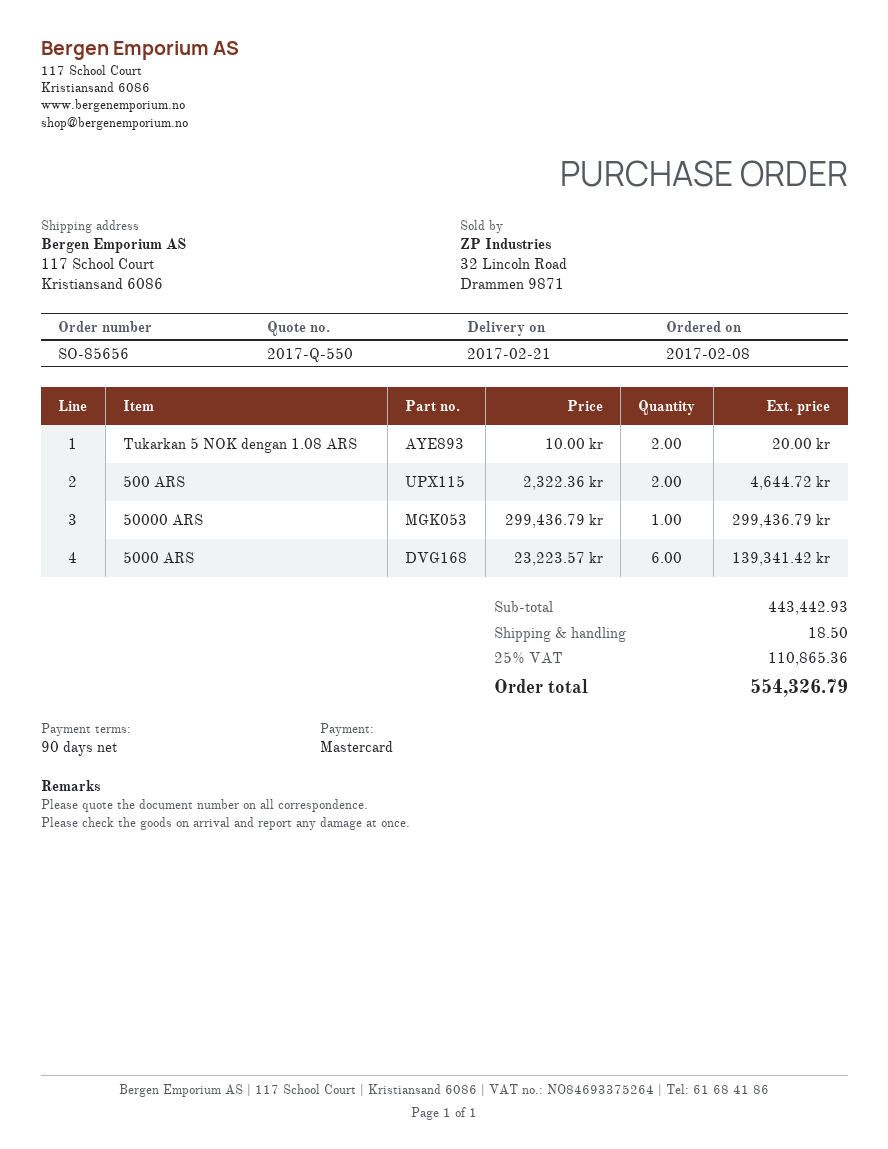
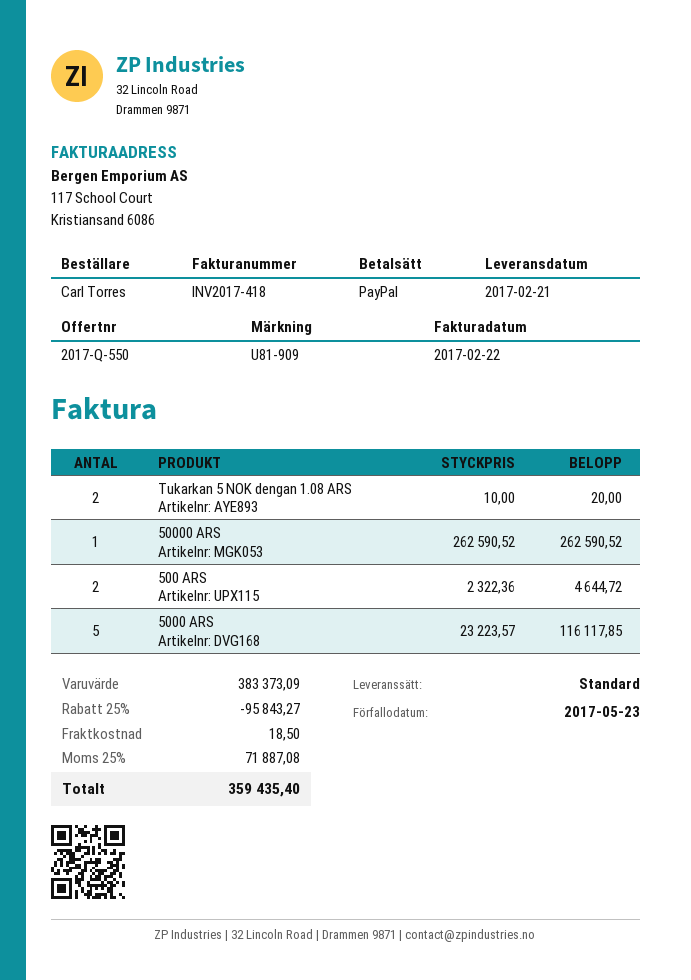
payment method: Mastercard -> PayPal
50000 ARS: 1 x 299436.79 = 299436.79 -> 1 x 262590.52 = 262590.52
5000 ARS: 6 x 23223.57 = 139341.42 -> 5 x 23223.57 = 116117.85
subtotal: 443442.93 -> 383373.09
discount: none -> 25% = 95843.27
tax: 25% = 110865.36 -> 25% = 71887.08
total: 554326.79 -> 359435.40

